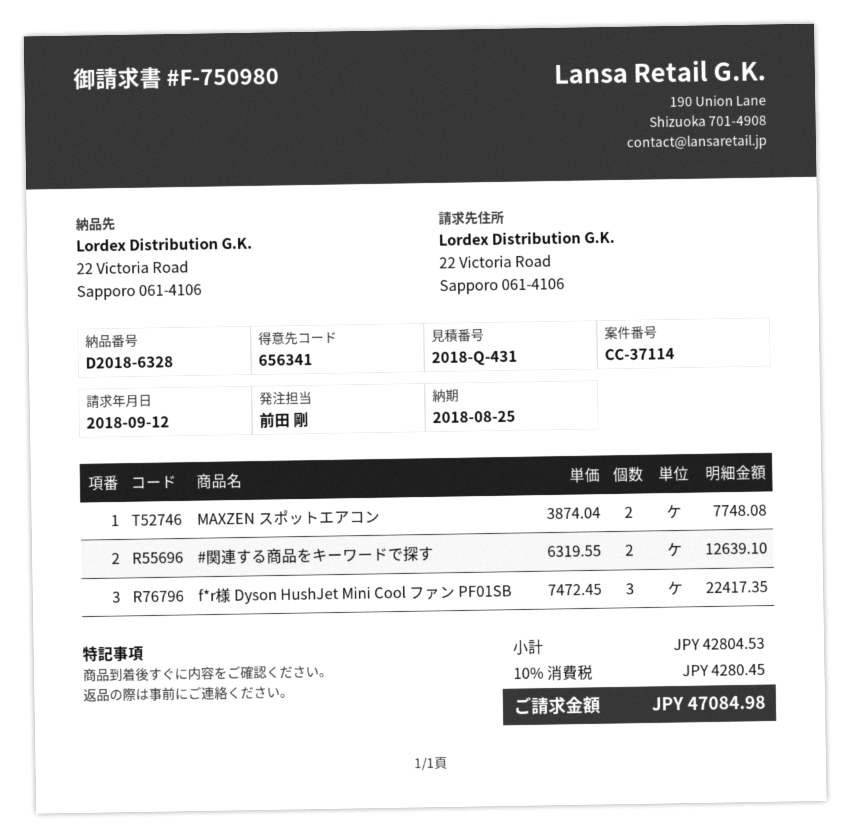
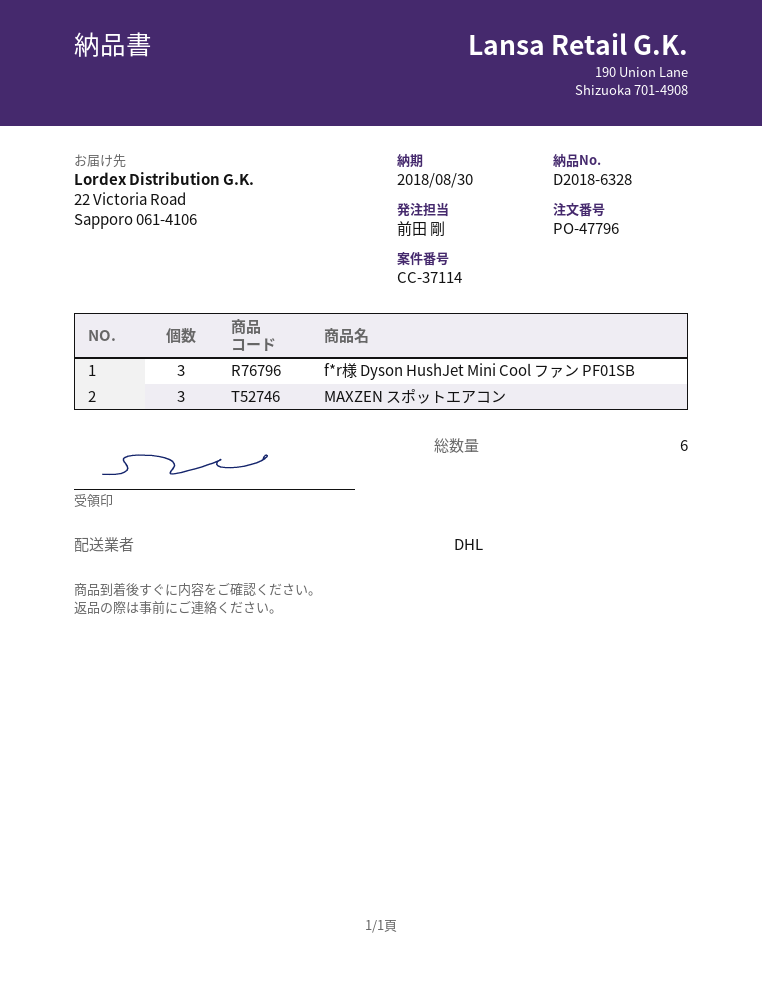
delivery date: 2018-08-25 -> 2018-08-30
MAXZEN スポットエアコン: 2 -> 3
#関連する商品をキーワードで探す: 2 -> none

